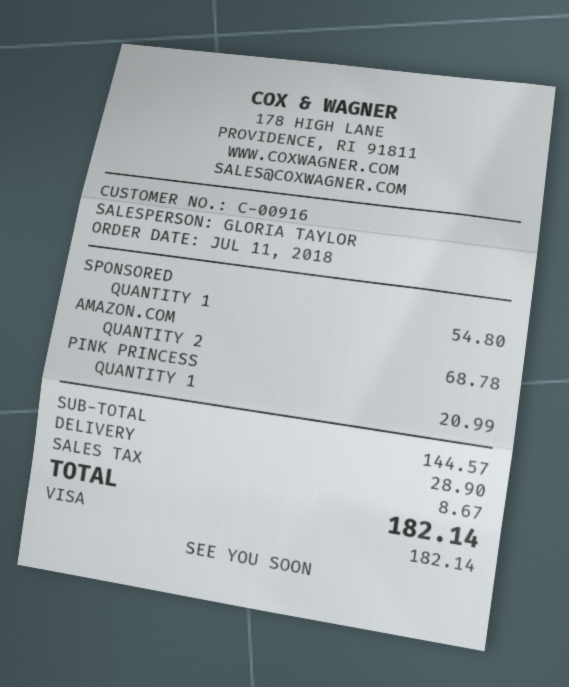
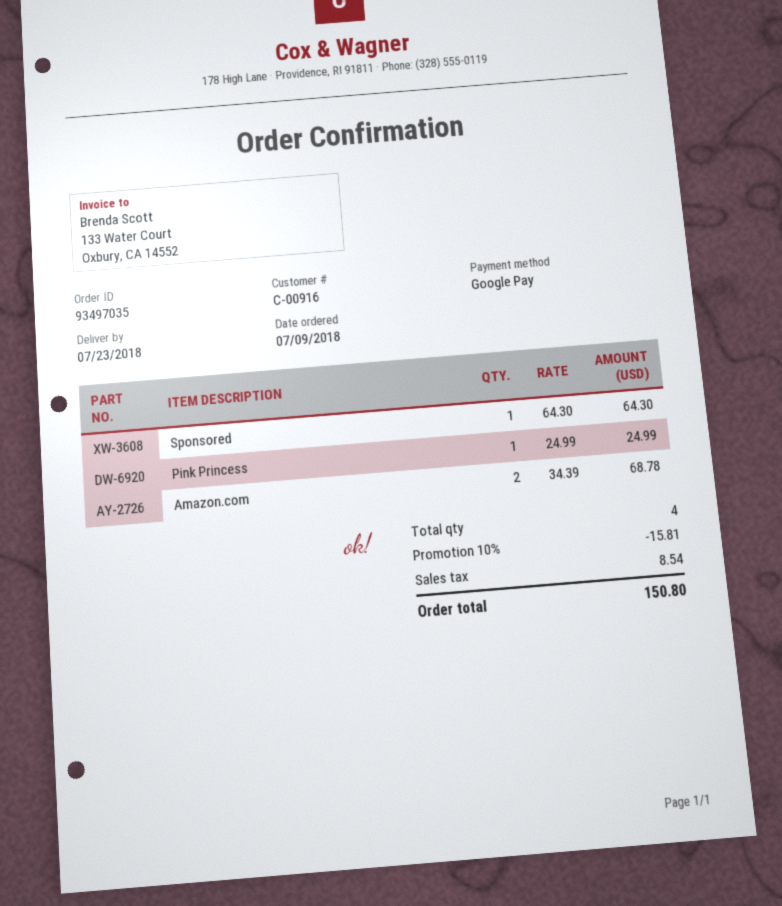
order date: 2018-07-11 -> 2018-07-09
payment method: Visa -> Google Pay
SPONSORED: 1 for 54.80 -> 1 for 64.30
PINK PRINCESS: 1 for 20.99 -> 1 for 24.99
discount: none -> 10% = 15.81
shipping: 28.90 -> none
tax: 8.67 -> 8.54
total: 182.14 -> 150.80

